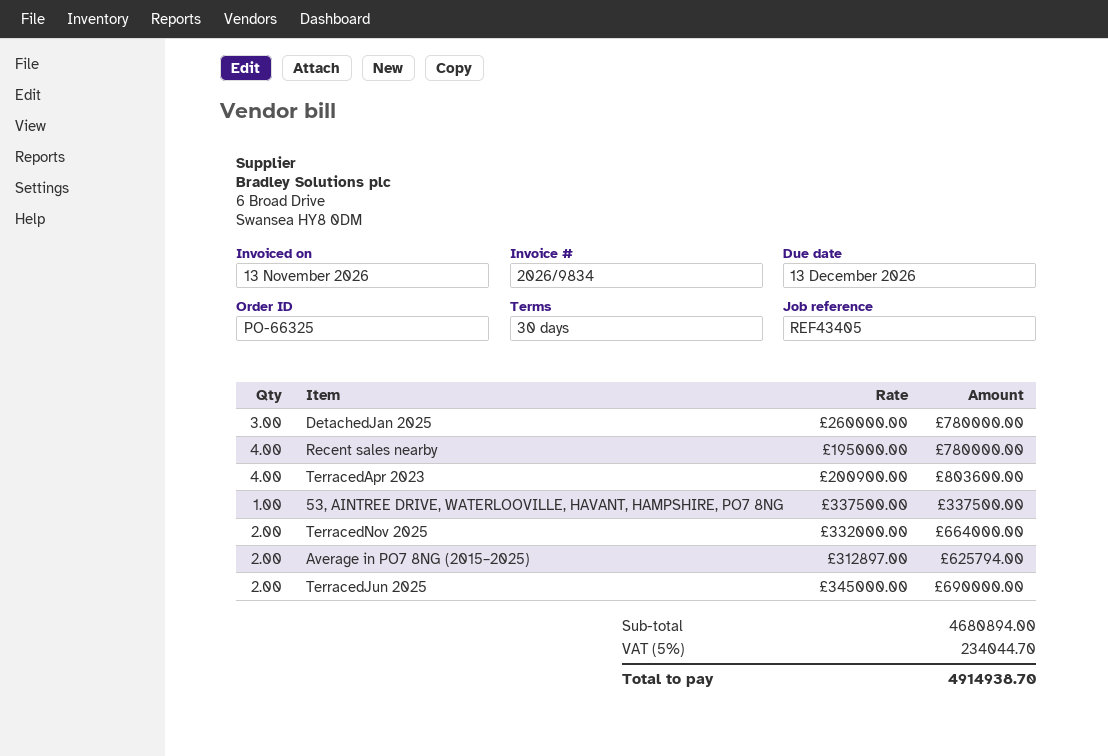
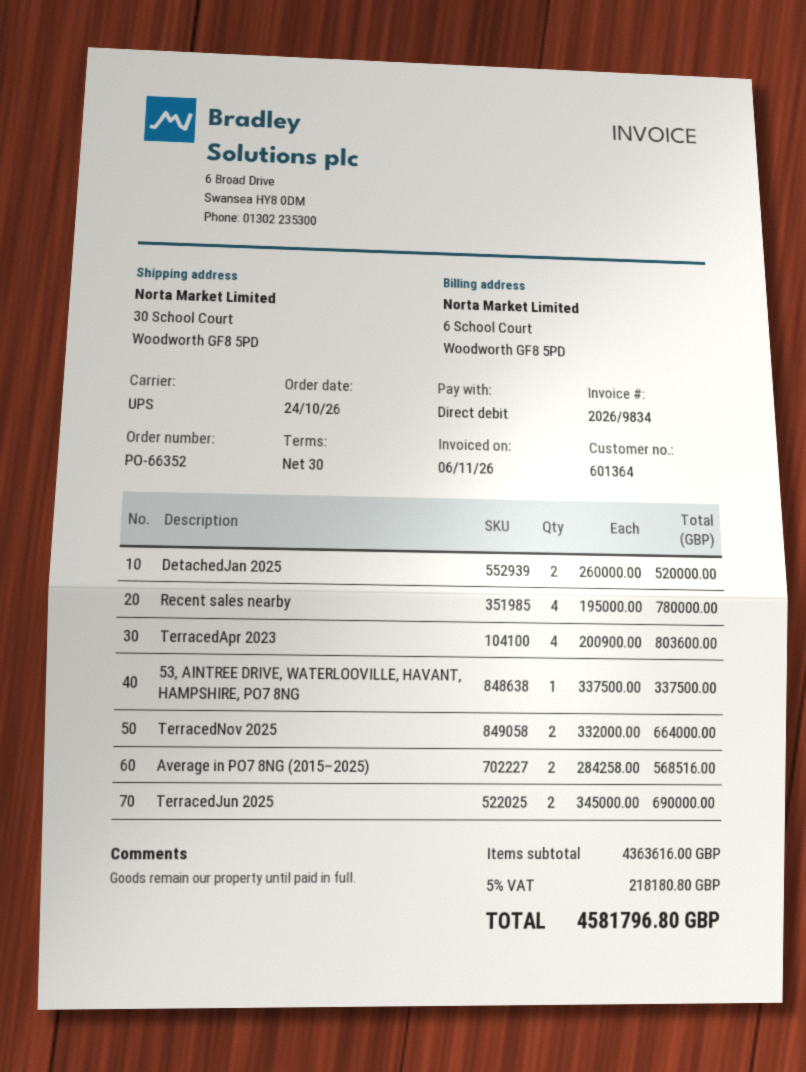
order number: PO-66325 -> PO-66352
invoice date: 2026-11-13 -> 2026-11-06
DetachedJan 2025: 3 x 260000.00 = 780000.00 -> 2 x 260000.00 = 520000.00
Average in PO7 8NG (2015–2025): 2 x 312897.00 = 625794.00 -> 2 x 284258.00 = 568516.00
subtotal: 4680894.00 -> 4363616.00
tax: 5% = 234044.70 -> 5% = 218180.80
total: 4914938.70 -> 4581796.80

